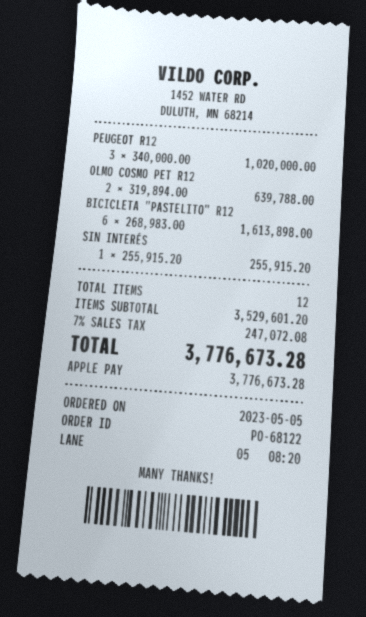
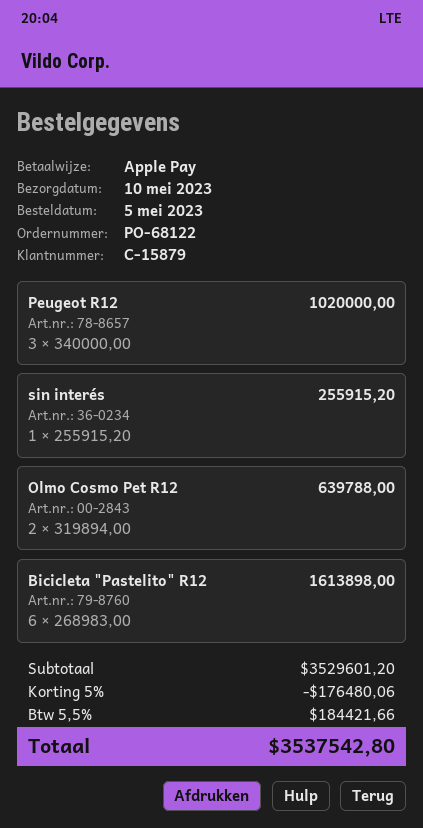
discount: none -> 5% = 176480.06
tax: 7% = 247072.08 -> 5.5% = 184421.66
total: 3776673.28 -> 3537542.80

